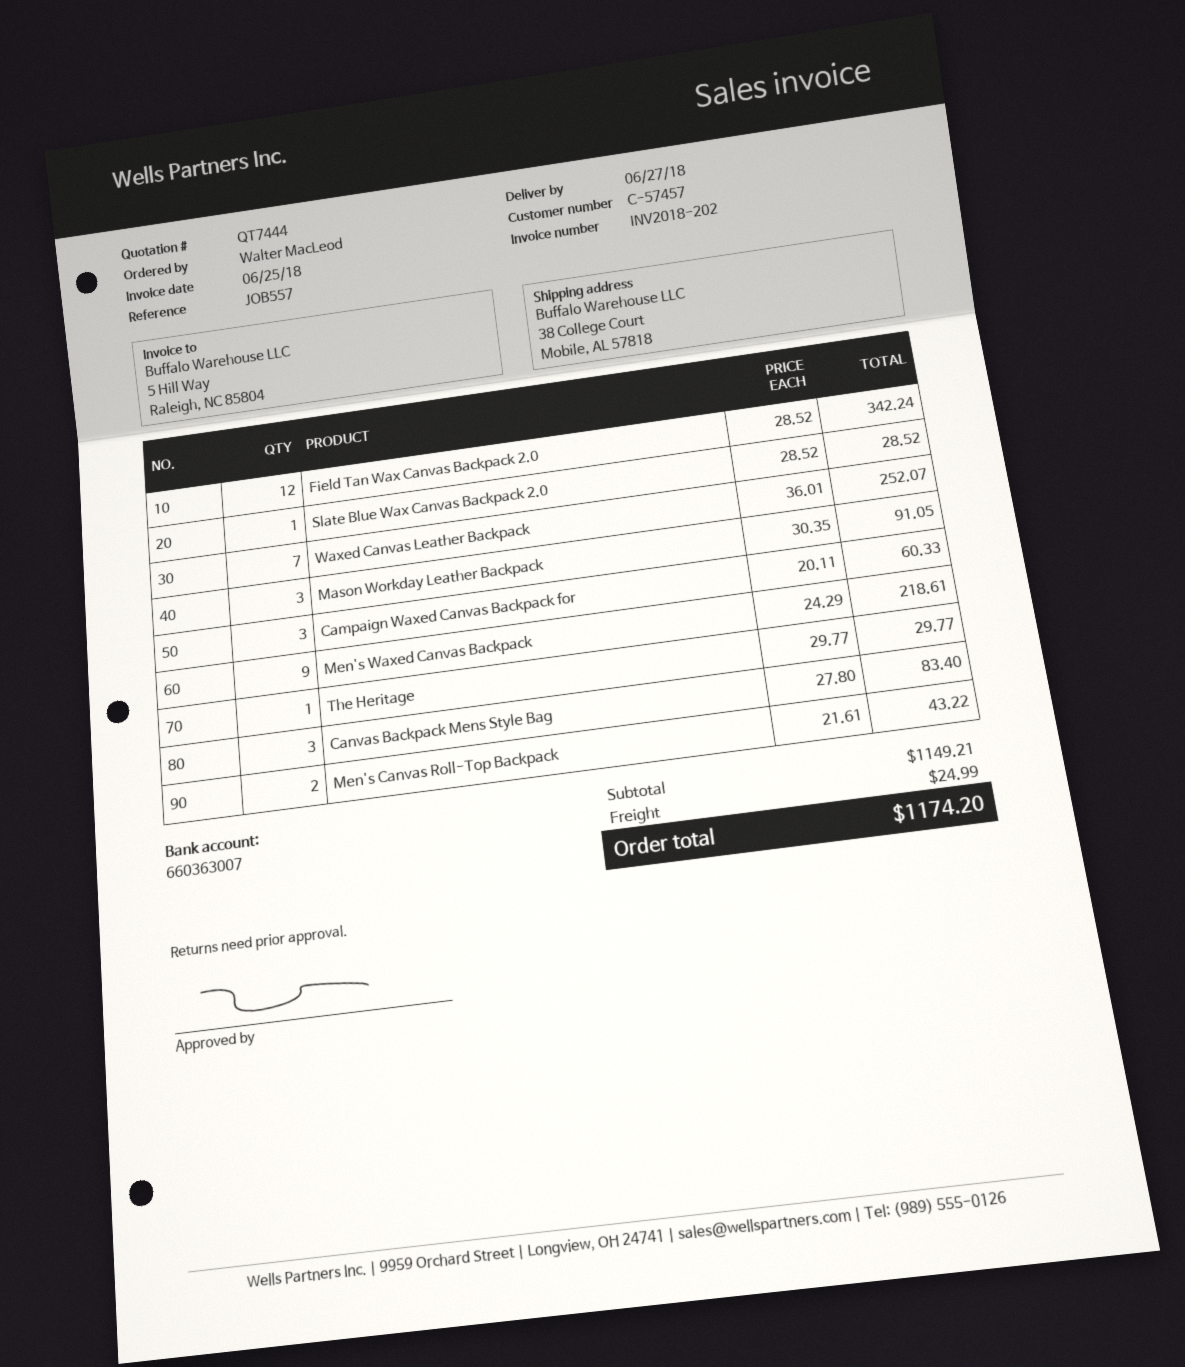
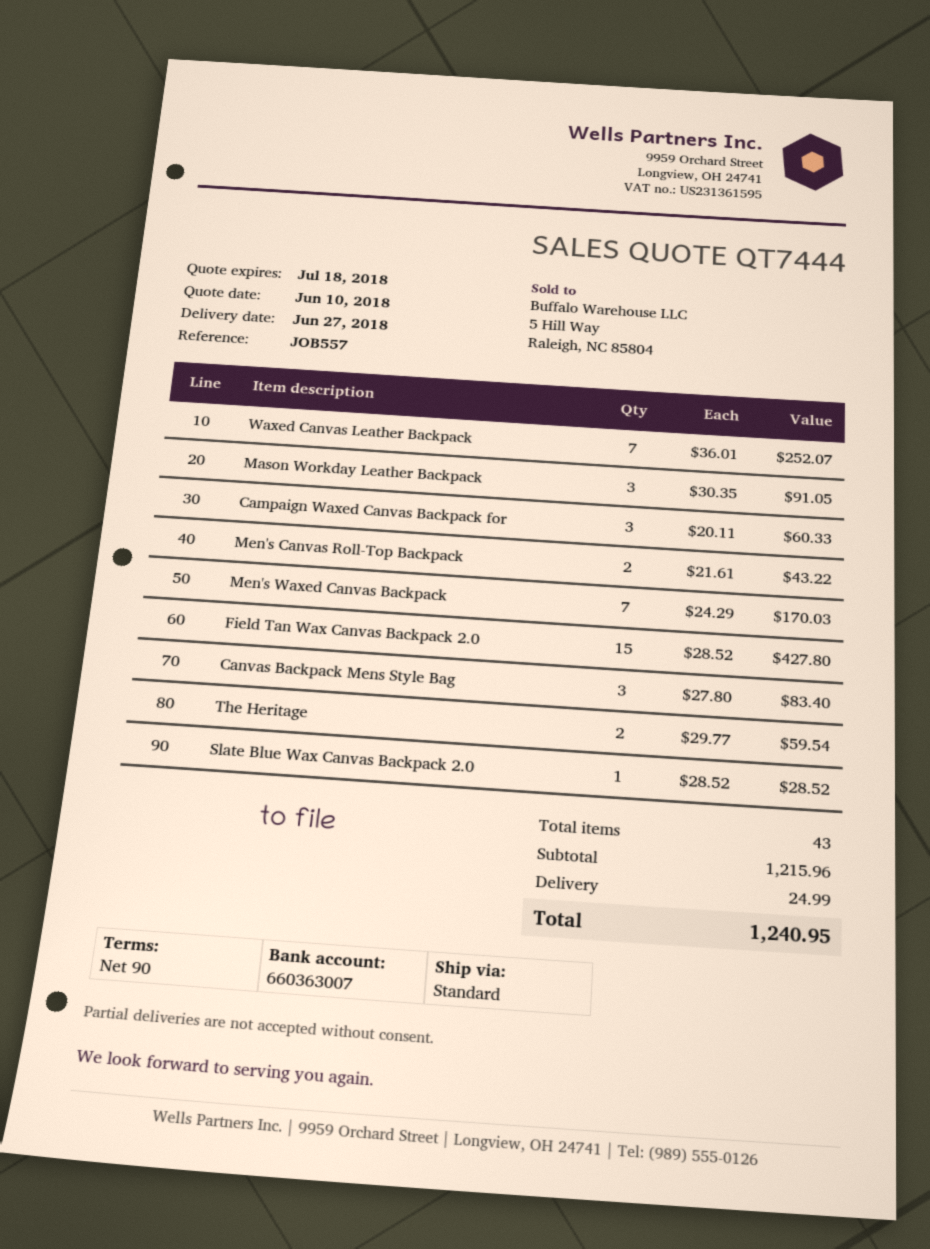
Field Tan Wax Canvas Backpack 2.0: 12 x 28.52 = 342.24 -> 15 x 28.52 = 427.80
Men's Waxed Canvas Backpack: 9 x 24.29 = 218.61 -> 7 x 24.29 = 170.03
The Heritage: 1 x 29.77 = 29.77 -> 2 x 29.77 = 59.54
subtotal: 1149.21 -> 1215.96
total: 1174.20 -> 1240.95

